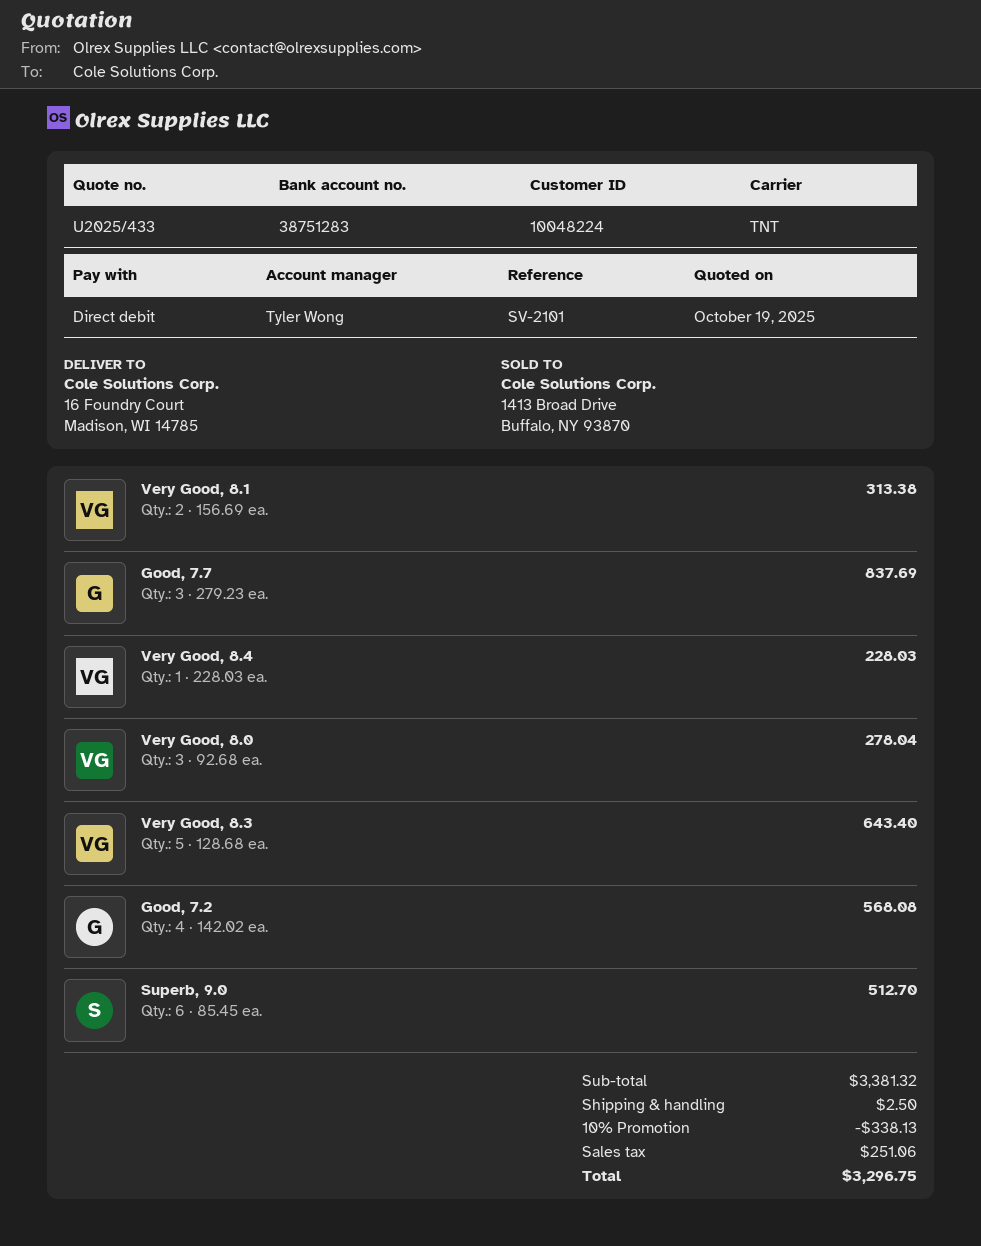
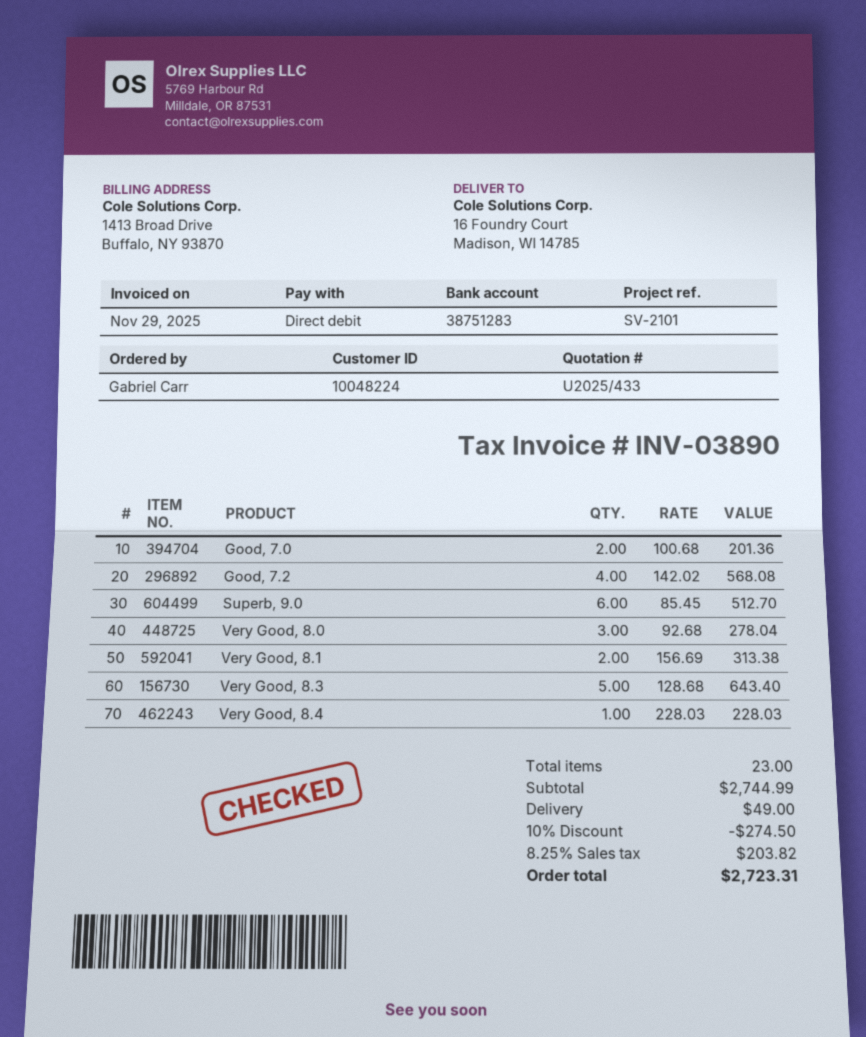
Good, 7.7: 3 x 279.23 = 837.69 -> none
Good, 7.0: none -> 2 x 100.68 = 201.36
subtotal: 3381.32 -> 2744.99
discount: 10% = 338.13 -> 10% = 274.50
shipping: 2.50 -> 49.00
tax: 251.06 -> 203.82
total: 3296.75 -> 2723.31

